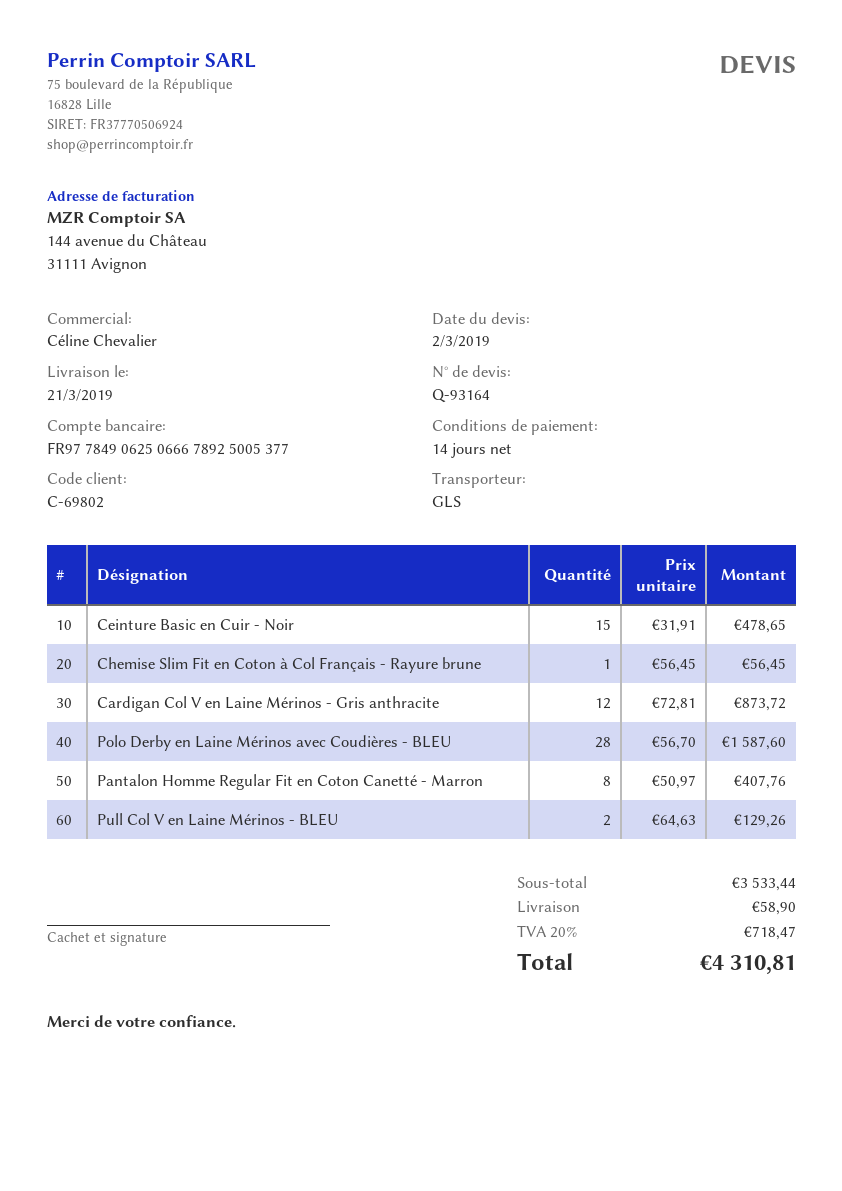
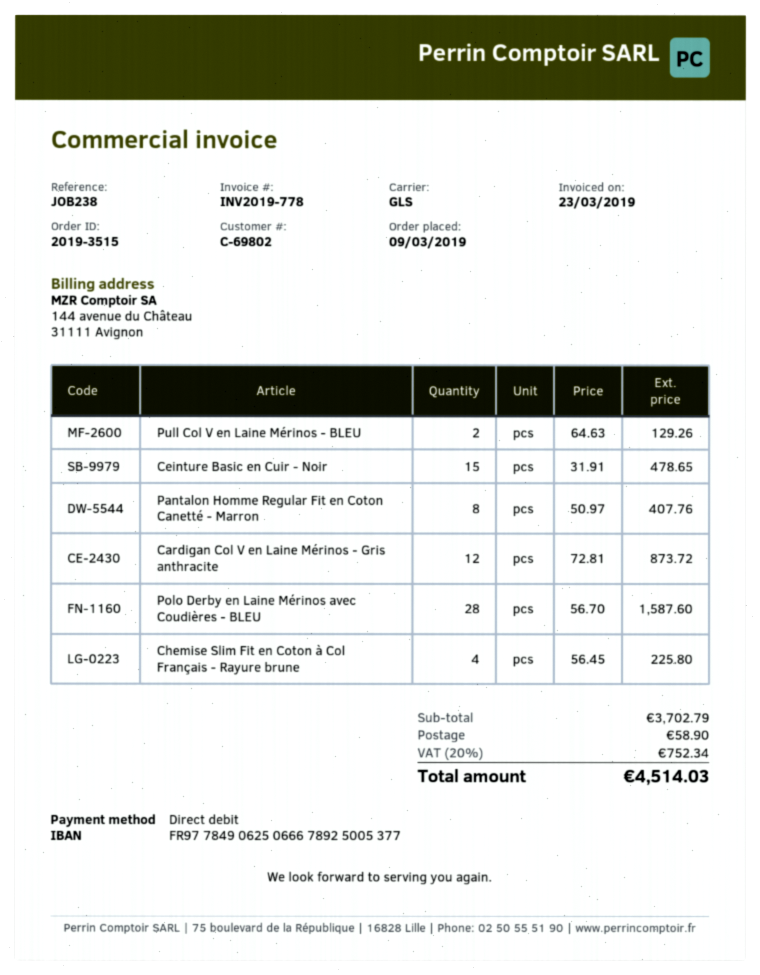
Chemise Slim Fit en Coton à Col Français - Rayure brune: 1 x 56.45 = 56.45 -> 4 x 56.45 = 225.80
subtotal: 3533.44 -> 3702.79
tax: 20% = 718.47 -> 20% = 752.34
total: 4310.81 -> 4514.03

